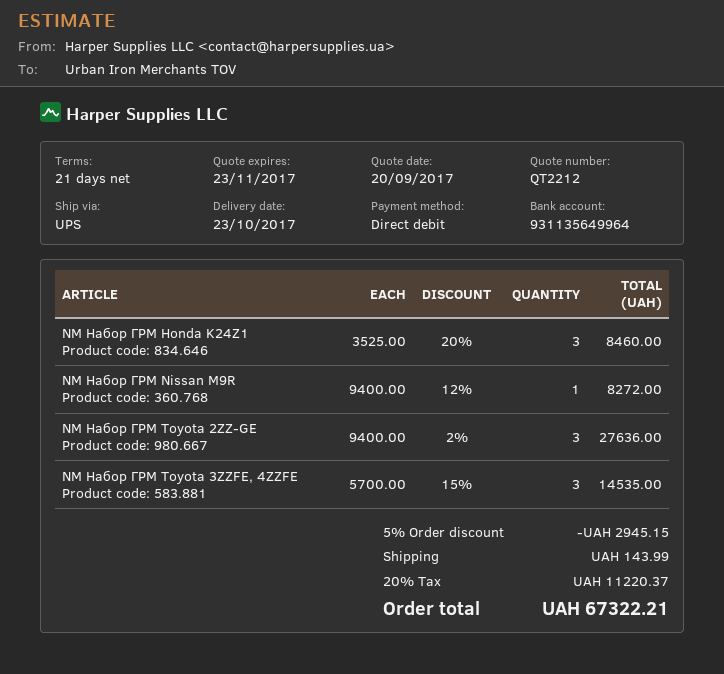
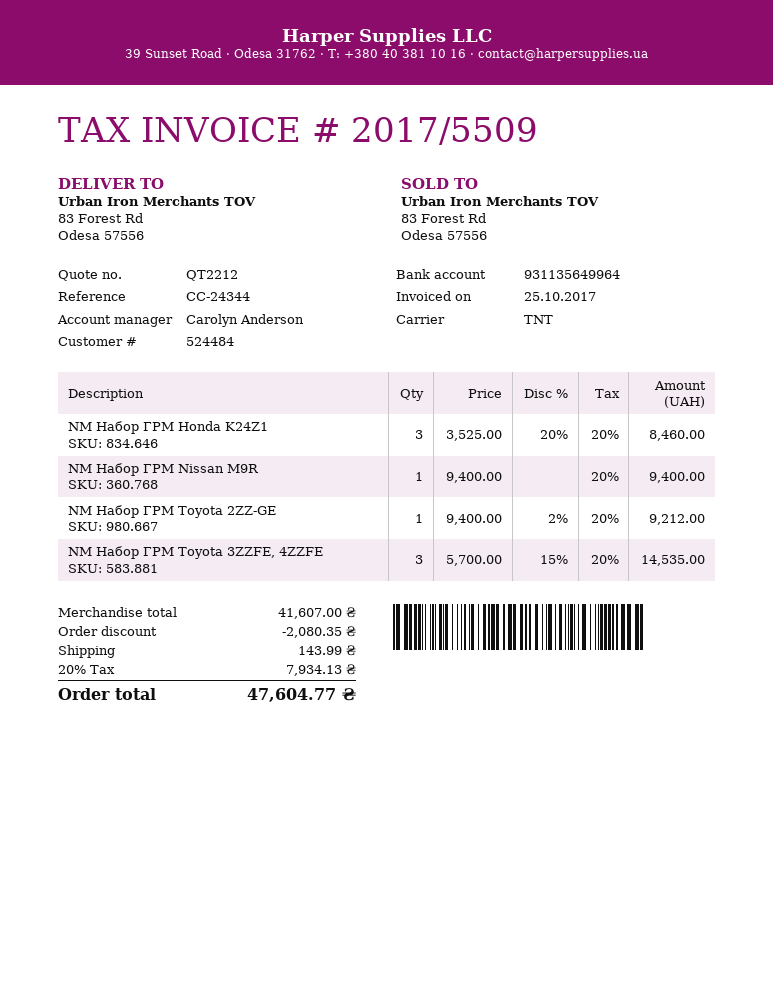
shipping method: UPS -> TNT
NM Набор ГРМ Nissan M9R: 1 x 9400.00 - 12% = 8272.00 -> 1 x 9400.00 = 9400.00
NM Набор ГРМ Toyota 2ZZ-GE: 3 x 9400.00 - 2% = 27636.00 -> 1 x 9400.00 - 2% = 9212.00
discount: 2945.15 -> 2080.35
tax: 20% = 11220.37 -> 20% = 7934.13
total: 67322.21 -> 47604.77

